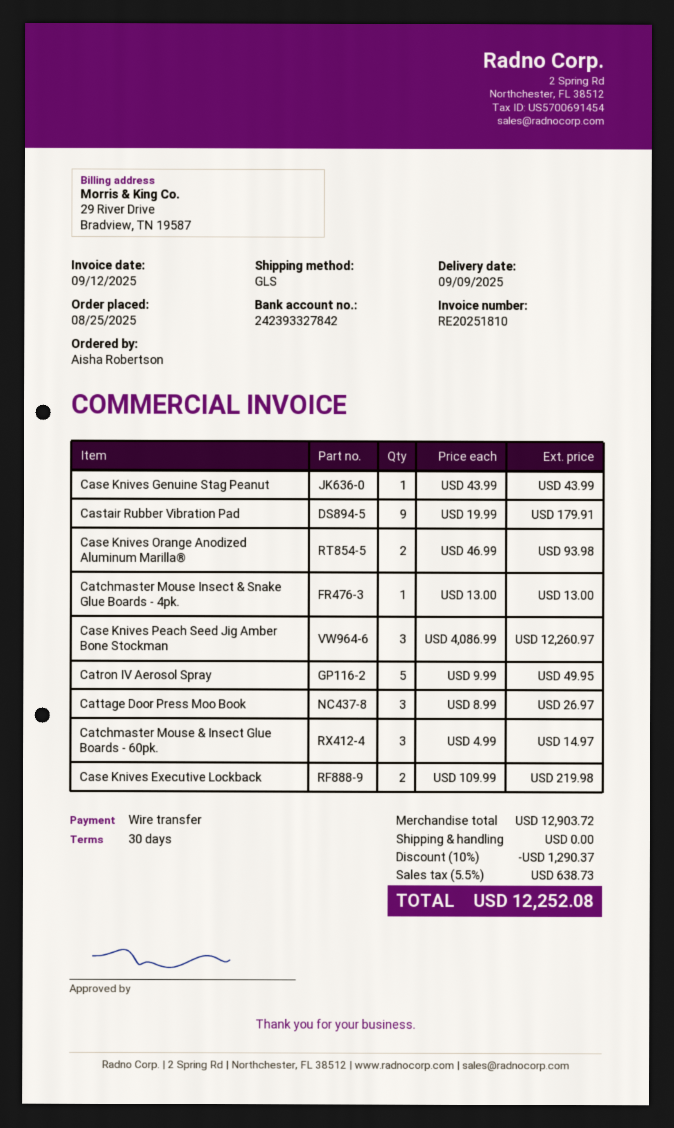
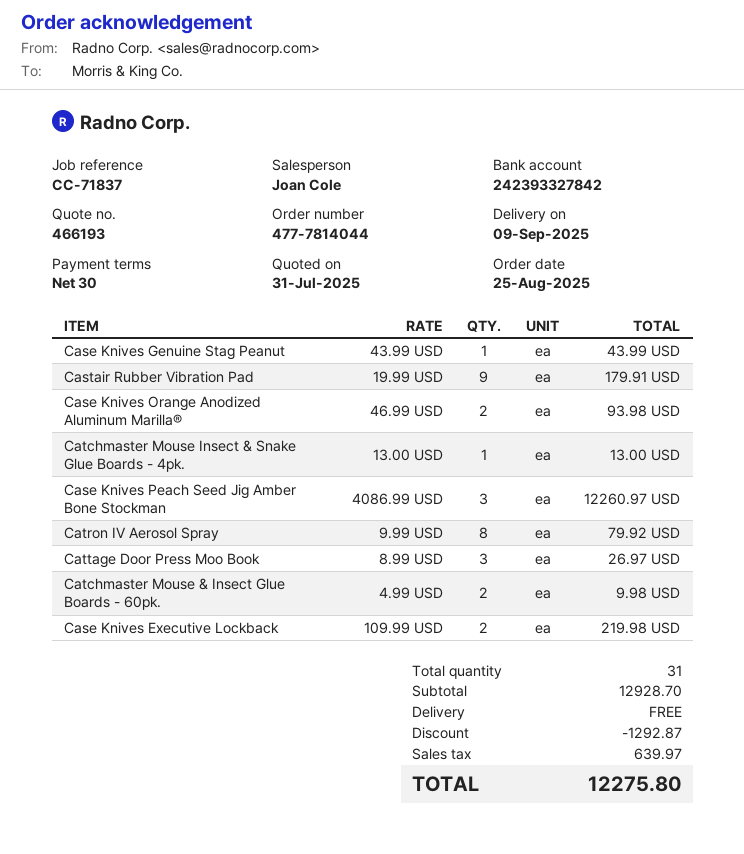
Catron IV Aerosol Spray: 5 x 9.99 = 49.95 -> 8 x 9.99 = 79.92
Catchmaster Mouse & Insect Glue Boards - 60pk.: 3 x 4.99 = 14.97 -> 2 x 4.99 = 9.98
subtotal: 12903.72 -> 12928.70
discount: 1290.37 -> 1292.87
tax: 638.73 -> 639.97
total: 12252.08 -> 12275.80

